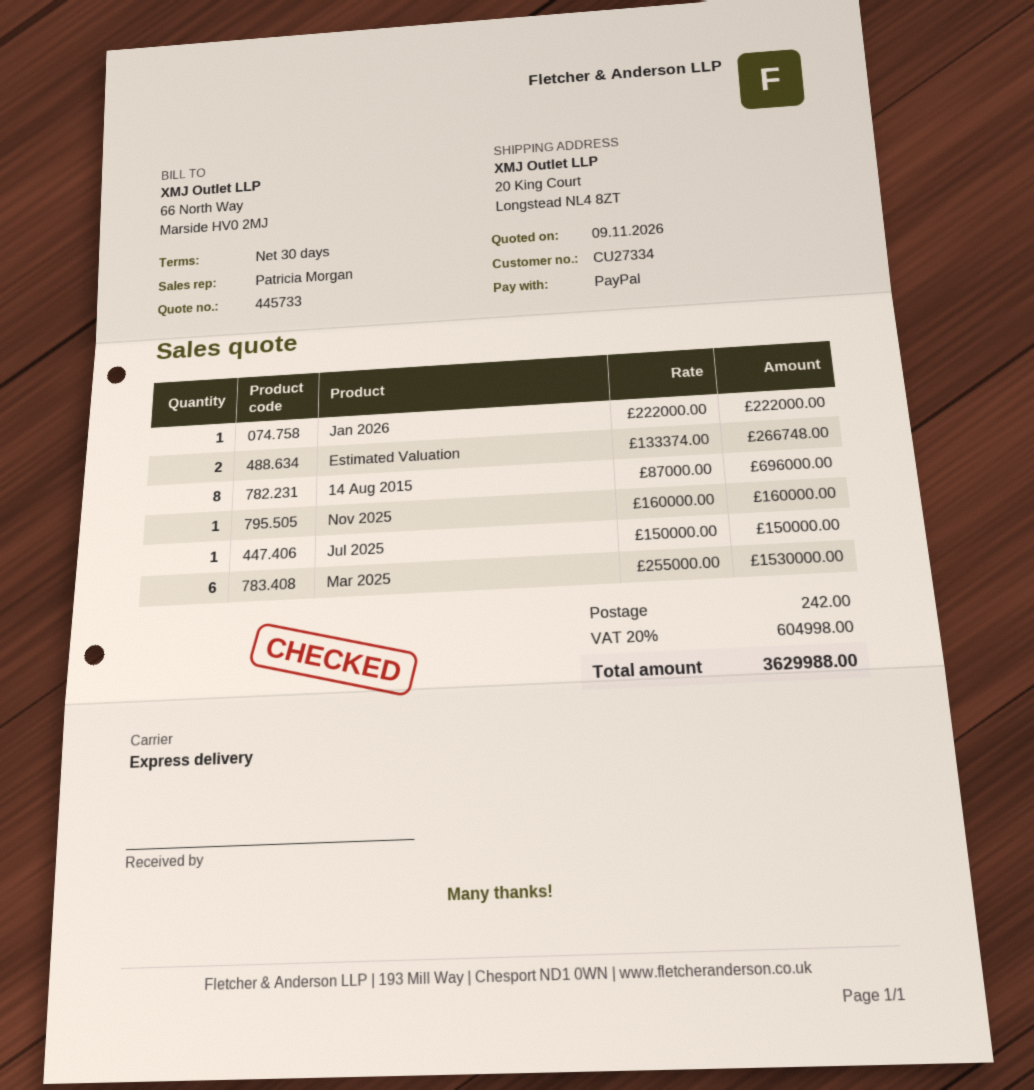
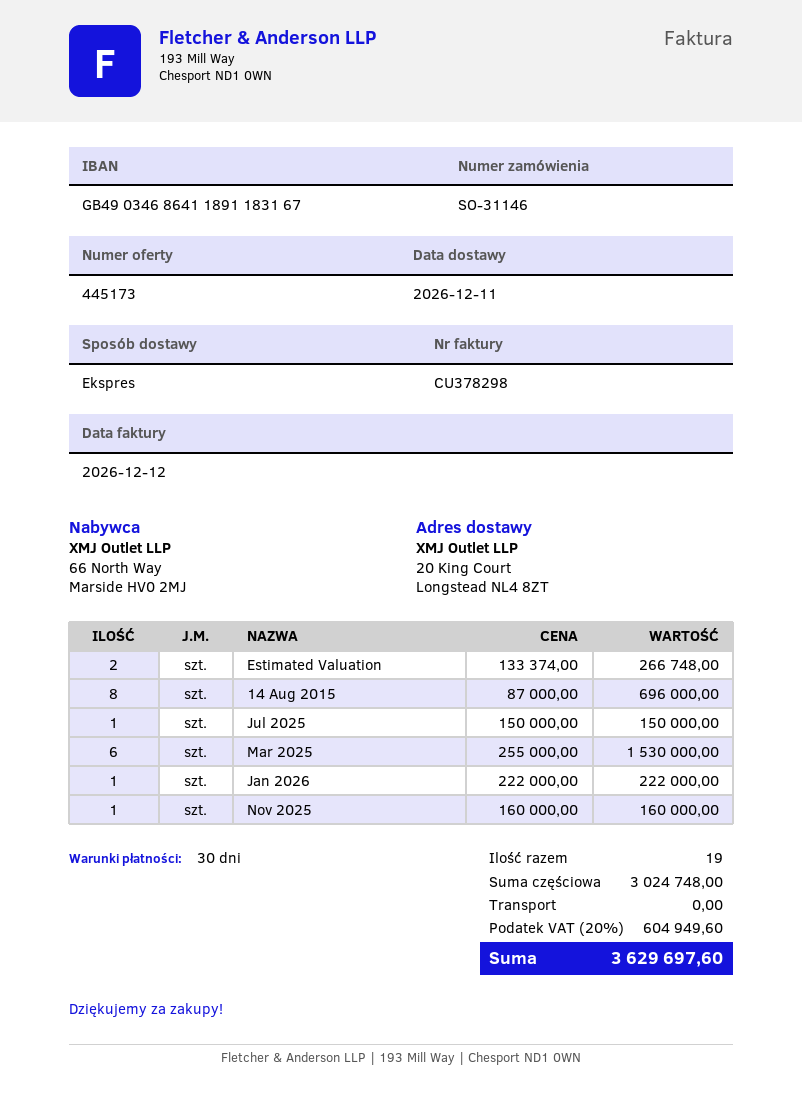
quote number: 445733 -> 445173
shipping: 242.00 -> 0.00
tax: 20% = 604998.00 -> 20% = 604949.60
total: 3629988.00 -> 3629697.60

